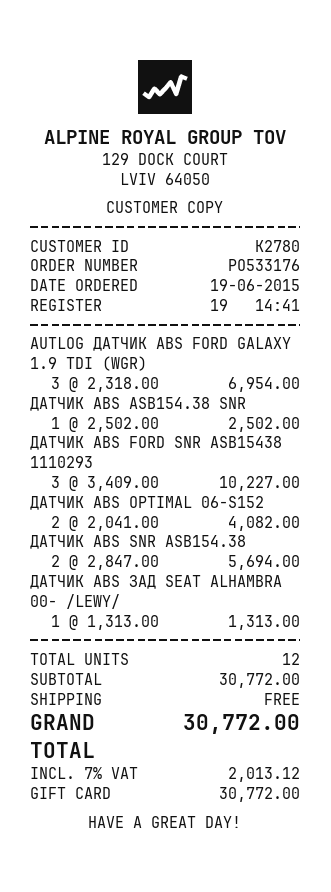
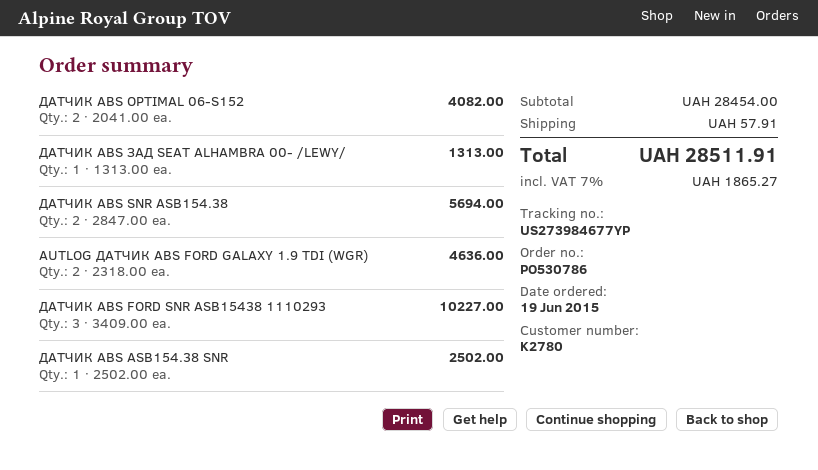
order number: PO533176 -> PO530786
AUTLOG ДАТЧИК ABS FORD GALAXY 1.9 TDI (WGR): 3 x 2318.00 = 6954.00 -> 2 x 2318.00 = 4636.00
subtotal: 30772.00 -> 28454.00
shipping: 0.00 -> 57.91
tax: 7% = 2013.12 -> 7% = 1865.27
total: 30772.00 -> 28511.91

